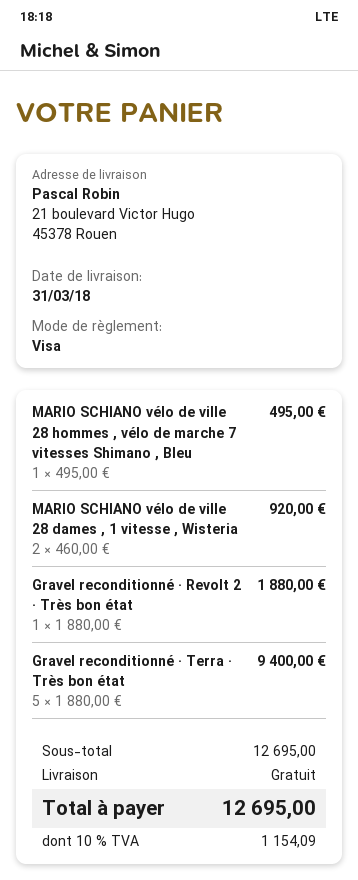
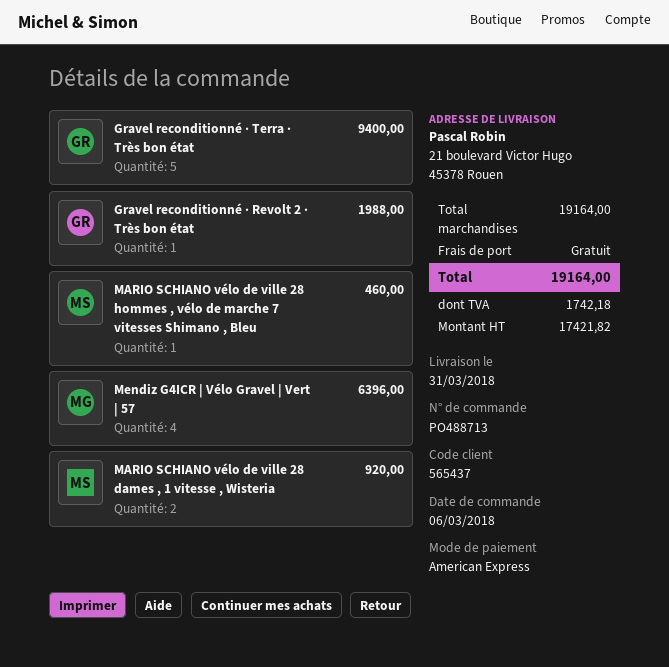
payment method: Visa -> American Express
MARIO SCHIANO vélo de ville 28 hommes , vélo de marche 7 vitesses Shimano , Bleu: 1 for 495.00 -> 1 for 460.00
Gravel reconditionné · Revolt 2 · Très bon état: 1 for 1880.00 -> 1 for 1988.00
Mendiz G4ICR | Vélo Gravel | Vert | 57: none -> 4 for 6396.00
subtotal: 12695.00 -> 19164.00
tax: 1154.09 -> 1742.18
total: 12695.00 -> 19164.00

